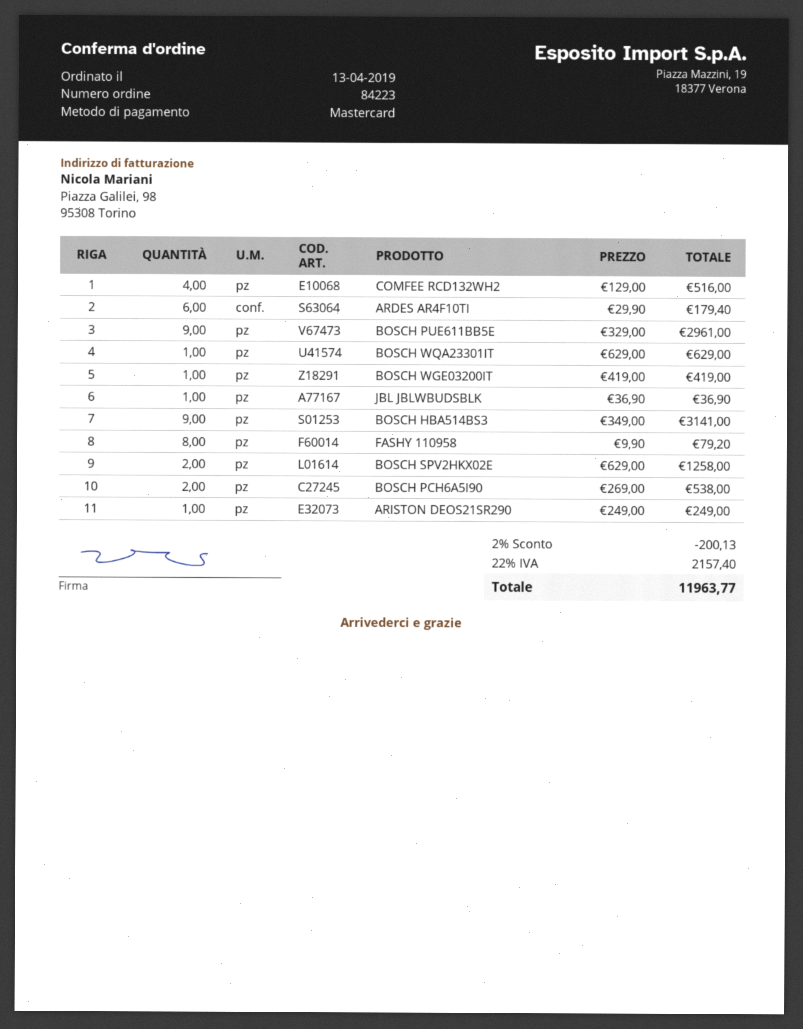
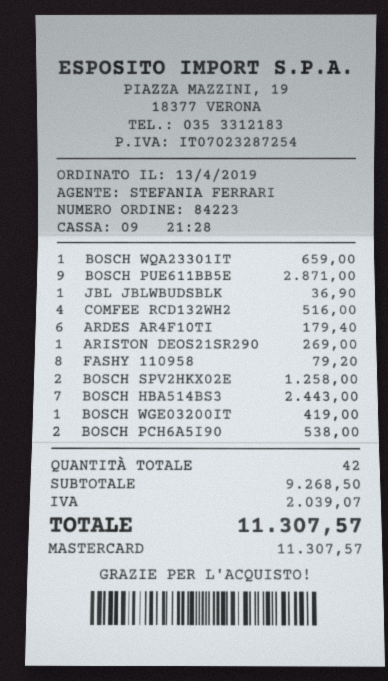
BOSCH PUE611BB5E: 9 for 2961.00 -> 9 for 2871.00
BOSCH WQA23301IT: 1 for 629.00 -> 1 for 659.00
BOSCH HBA514BS3: 9 for 3141.00 -> 7 for 2443.00
ARISTON DEOS21SR290: 1 for 249.00 -> 1 for 269.00
discount: 2% = 200.13 -> none
tax: 2157.40 -> 2039.07
total: 11963.77 -> 11307.57

